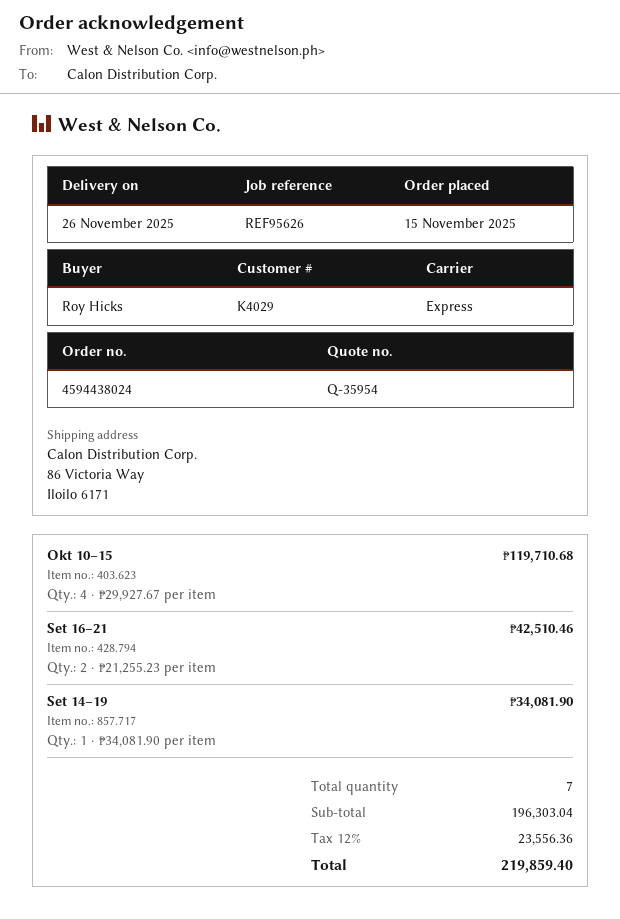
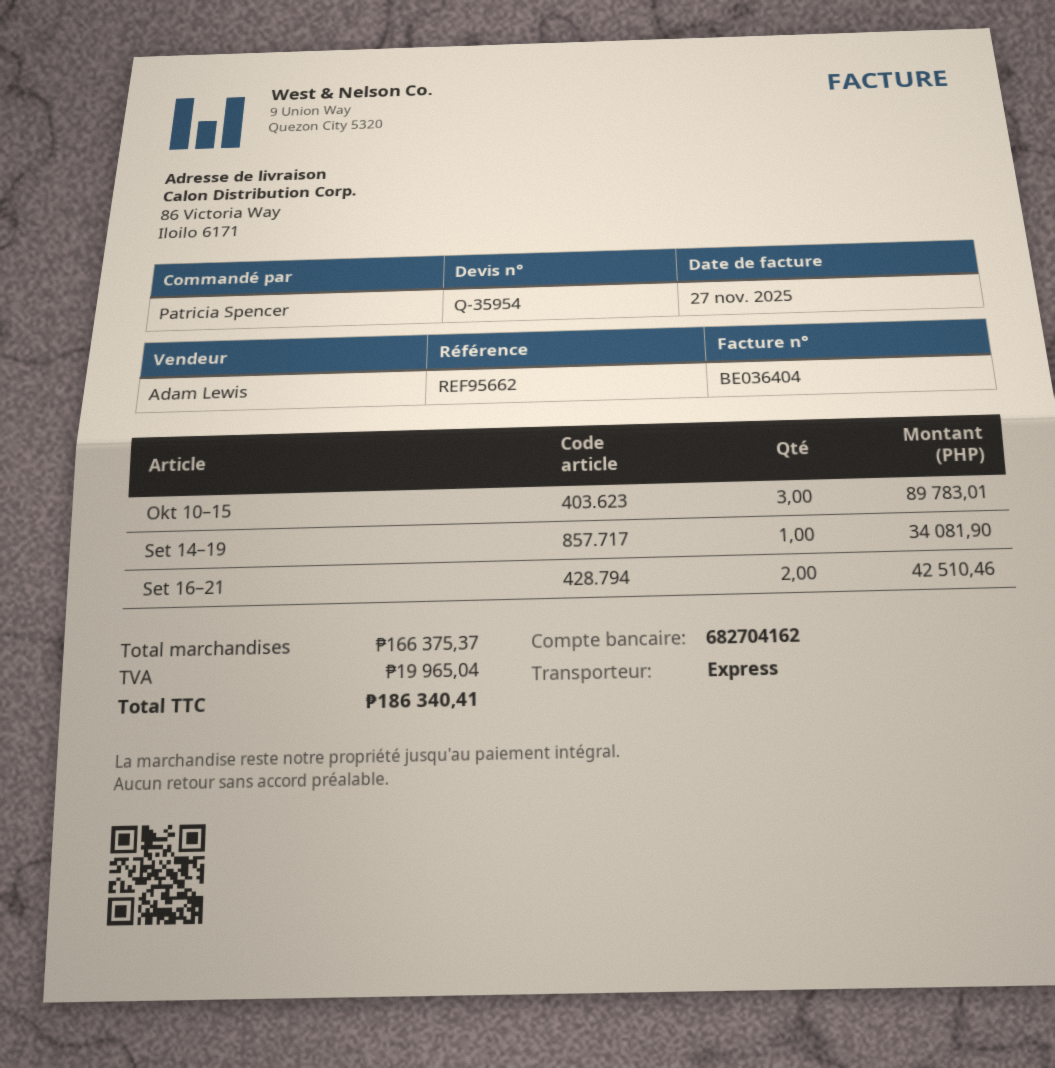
reference: REF95626 -> REF95662
ordered by: Roy Hicks -> Patricia Spencer
Okt 10–15: 4 for 119710.68 -> 3 for 89783.01
subtotal: 196303.04 -> 166375.37
tax: 23556.36 -> 19965.04
total: 219859.40 -> 186340.41

